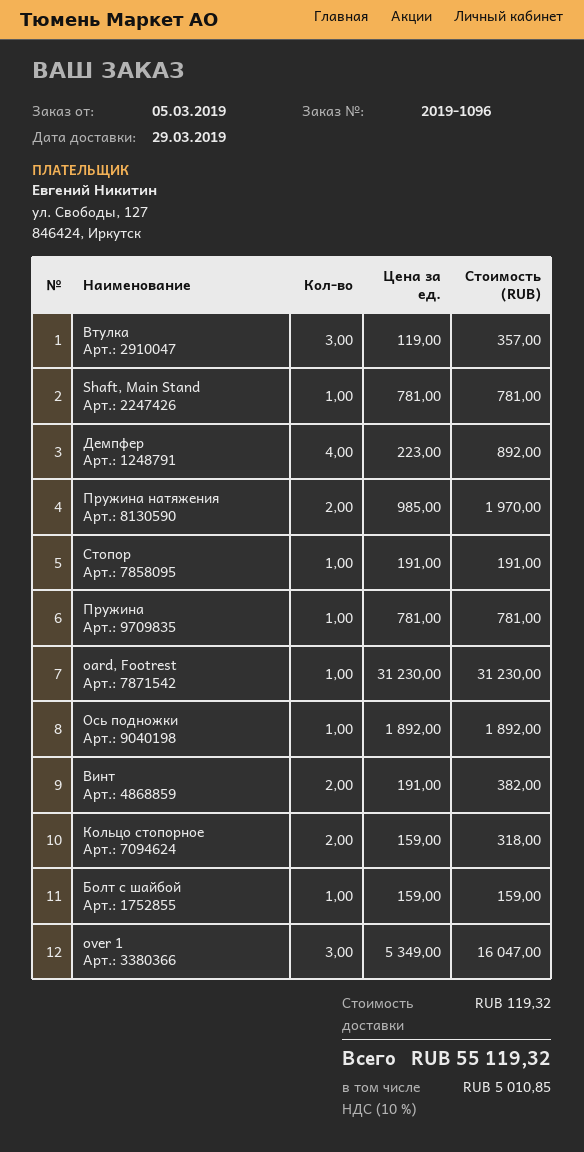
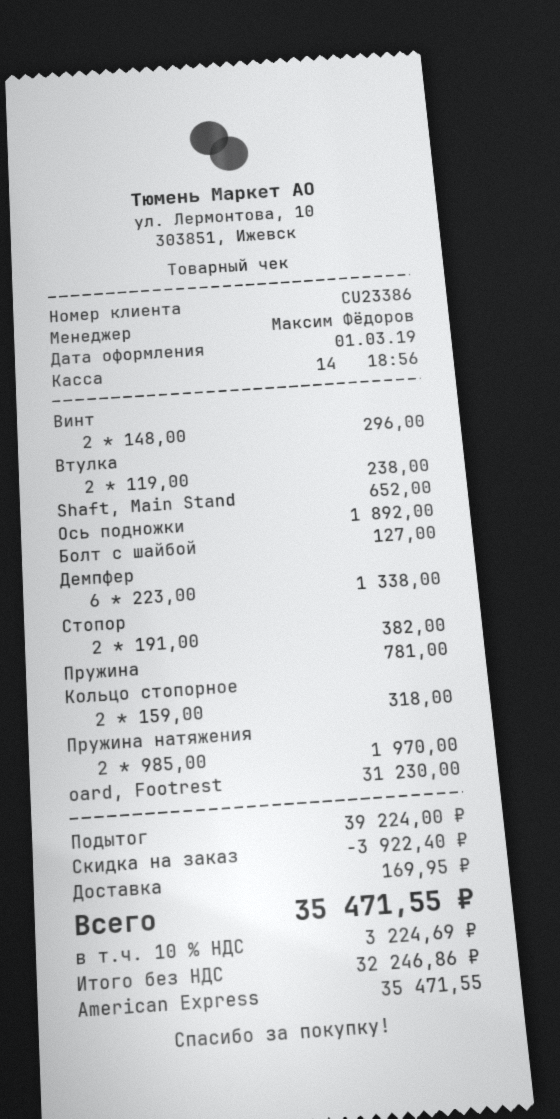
order date: 2019-03-05 -> 2019-03-01
Втулка: 3 x 119.00 = 357.00 -> 2 x 119.00 = 238.00
Shaft, Main Stand: 1 x 781.00 = 781.00 -> 1 x 652.00 = 652.00
Демпфер: 4 x 223.00 = 892.00 -> 6 x 223.00 = 1338.00
Стопор: 1 x 191.00 = 191.00 -> 2 x 191.00 = 382.00
Винт: 2 x 191.00 = 382.00 -> 2 x 148.00 = 296.00
Болт с шайбой: 1 x 159.00 = 159.00 -> 1 x 127.00 = 127.00
over 1: 3 x 5349.00 = 16047.00 -> none
discount: none -> 3922.40
shipping: 119.32 -> 169.95
tax: 10% = 5010.85 -> 10% = 3224.69
total: 55119.32 -> 35471.55

